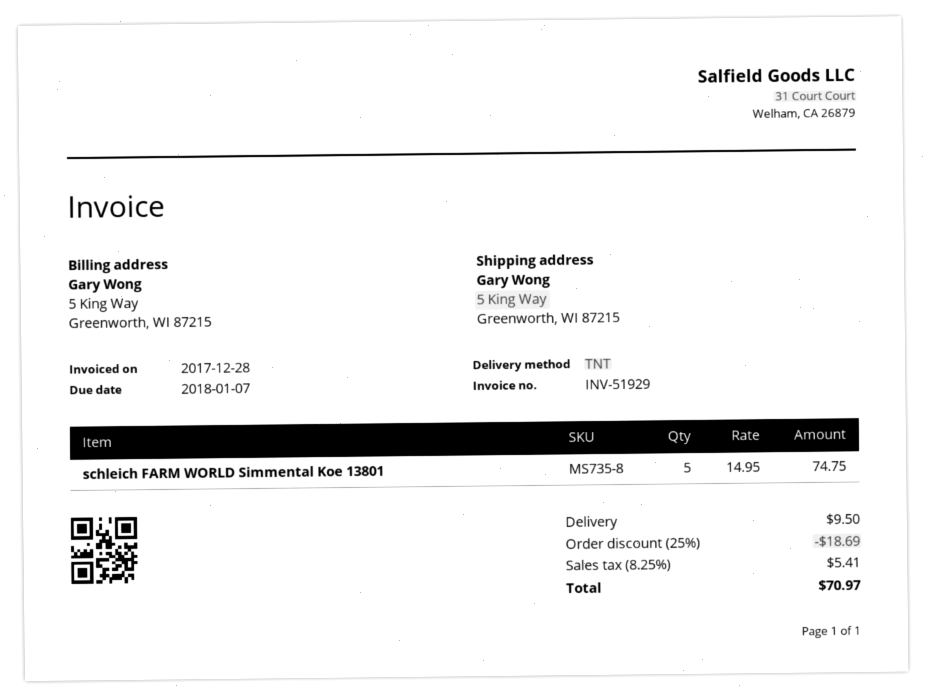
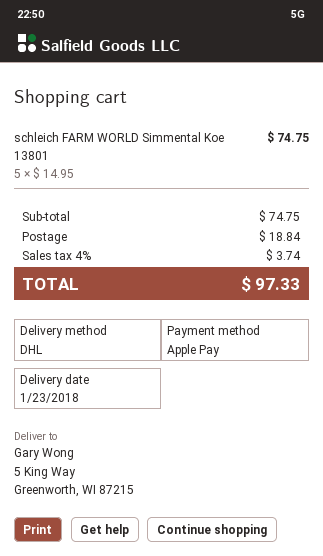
shipping method: TNT -> DHL
discount: 25% = 18.69 -> none
shipping: 9.50 -> 18.84
tax: 8.25% = 5.41 -> 4% = 3.74
total: 70.97 -> 97.33

